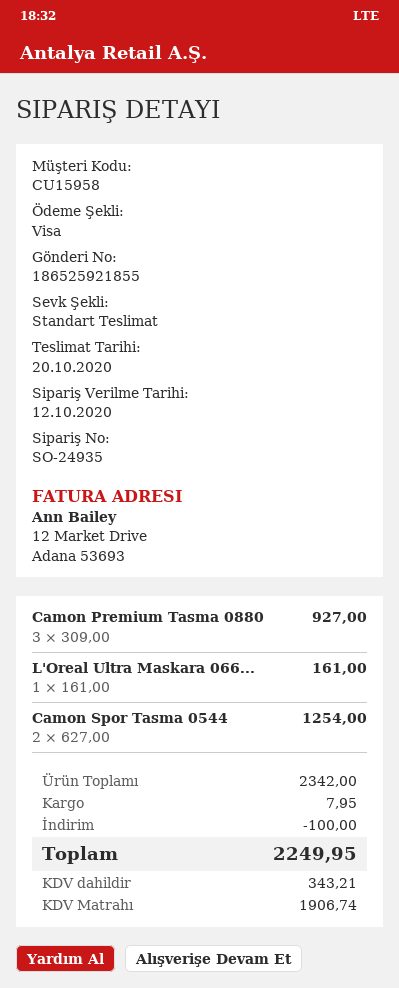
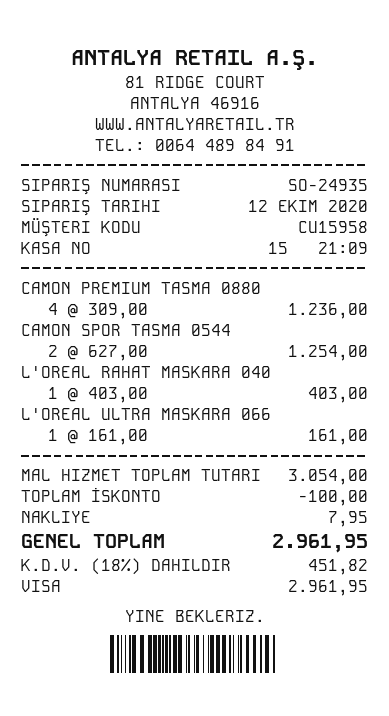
Camon Premium Tasma 0880: 3 x 309.00 = 927.00 -> 4 x 309.00 = 1236.00
L'OREAL RAHAT MASKARA 040: none -> 1 x 403.00 = 403.00
subtotal: 2342.00 -> 3054.00
tax: 343.21 -> 451.82
total: 2249.95 -> 2961.95

